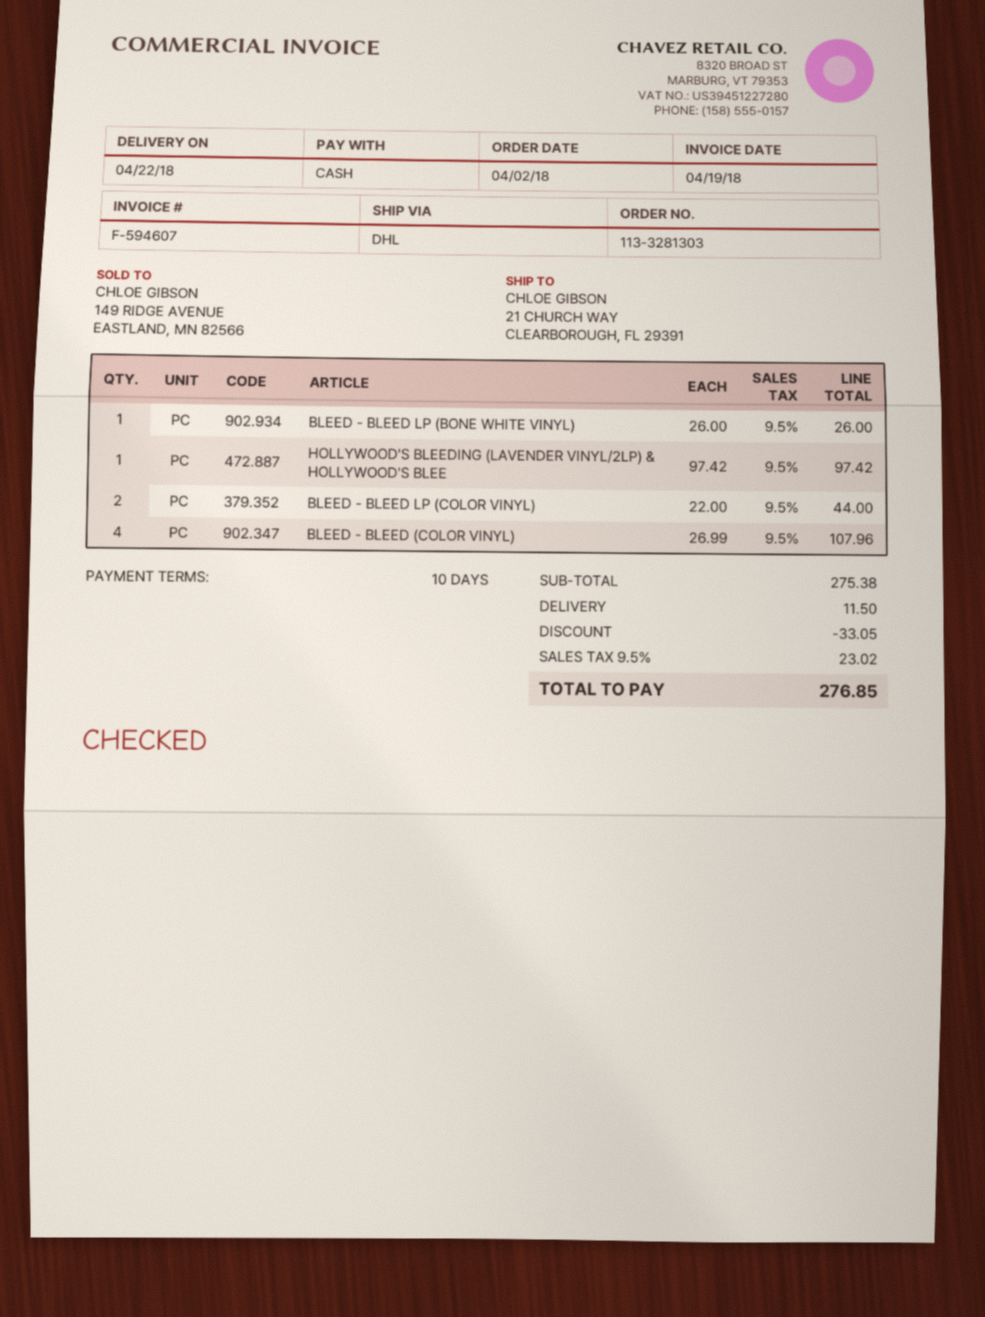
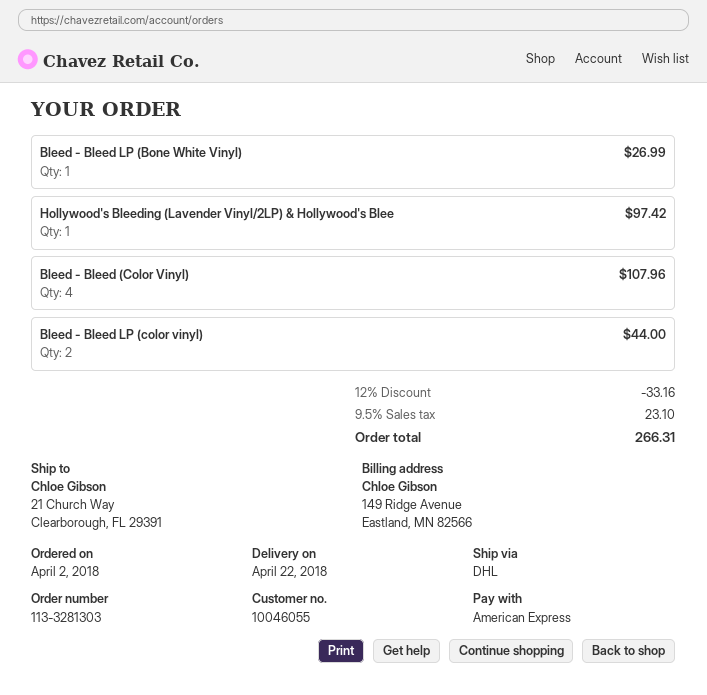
payment method: cash -> American Express
BLEED - BLEED LP (BONE WHITE VINYL): 1 for 26.00 -> 1 for 26.99
discount: 33.05 -> 33.16
shipping: 11.50 -> none
tax: 9.5% = 23.02 -> 9.5% = 23.10
total: 276.85 -> 266.31

